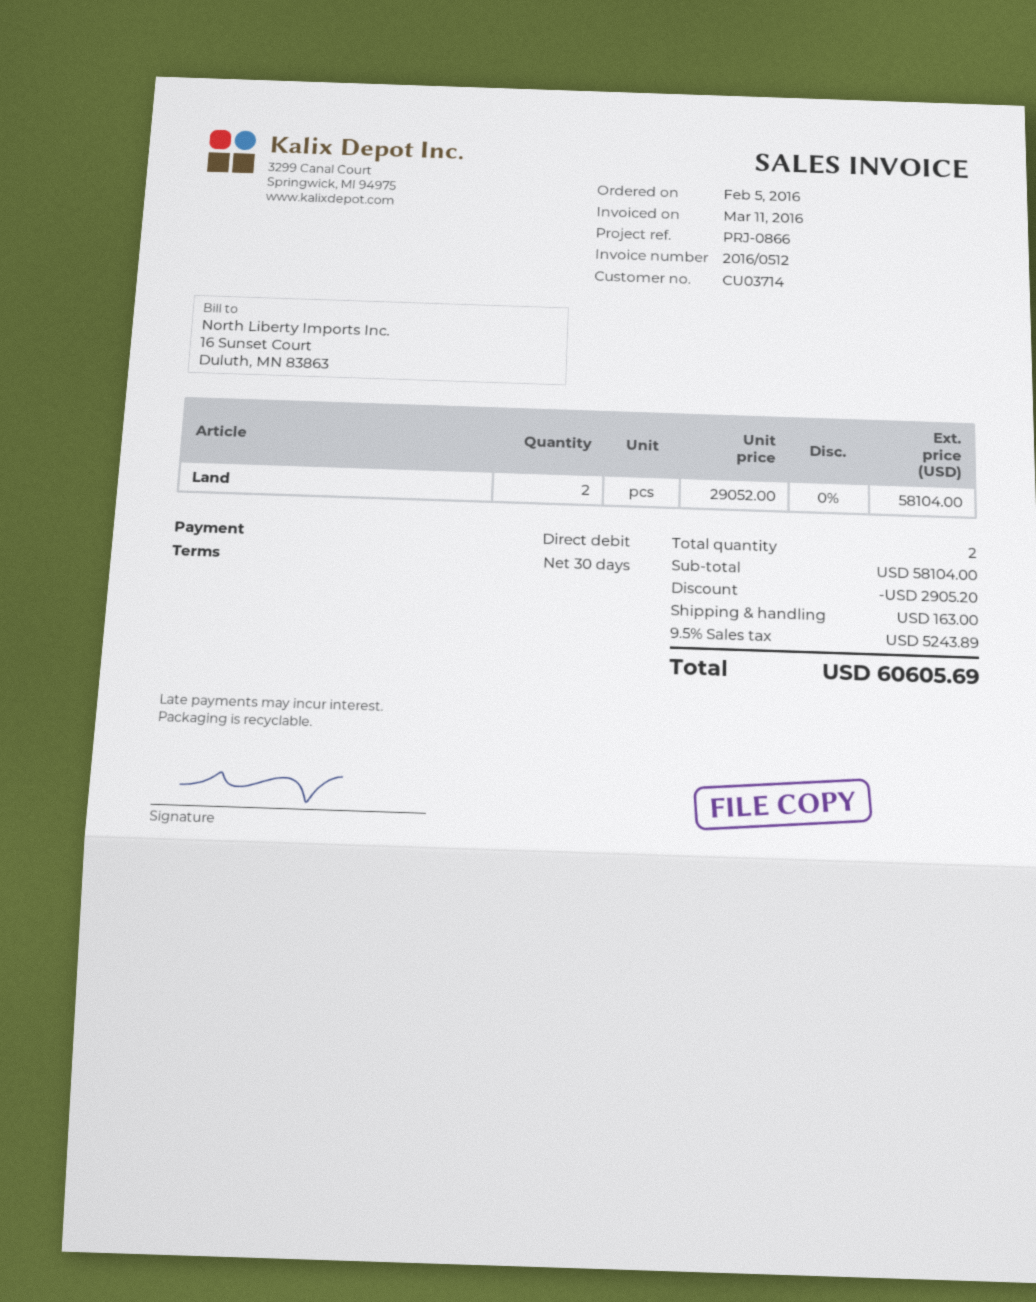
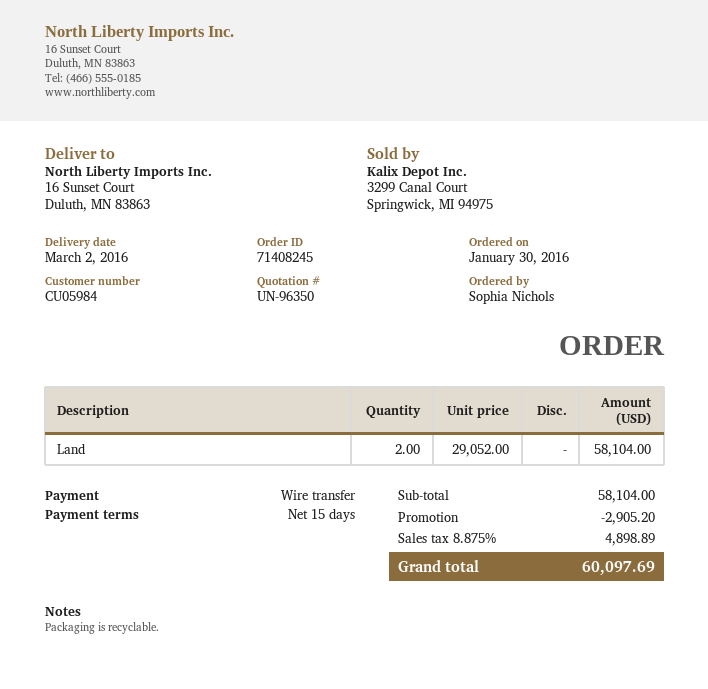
order date: 2016-02-05 -> 2016-01-30
payment terms: 30 days -> 15 days
customer number: CU03714 -> CU05984
payment method: direct debit -> bank transfer
shipping: 163.00 -> none
tax: 9.5% = 5243.89 -> 8.875% = 4898.89
total: 60605.69 -> 60097.69

